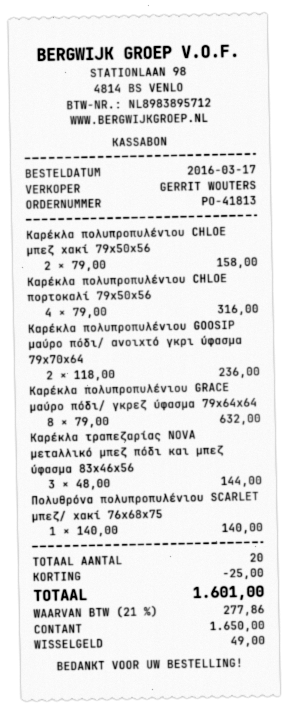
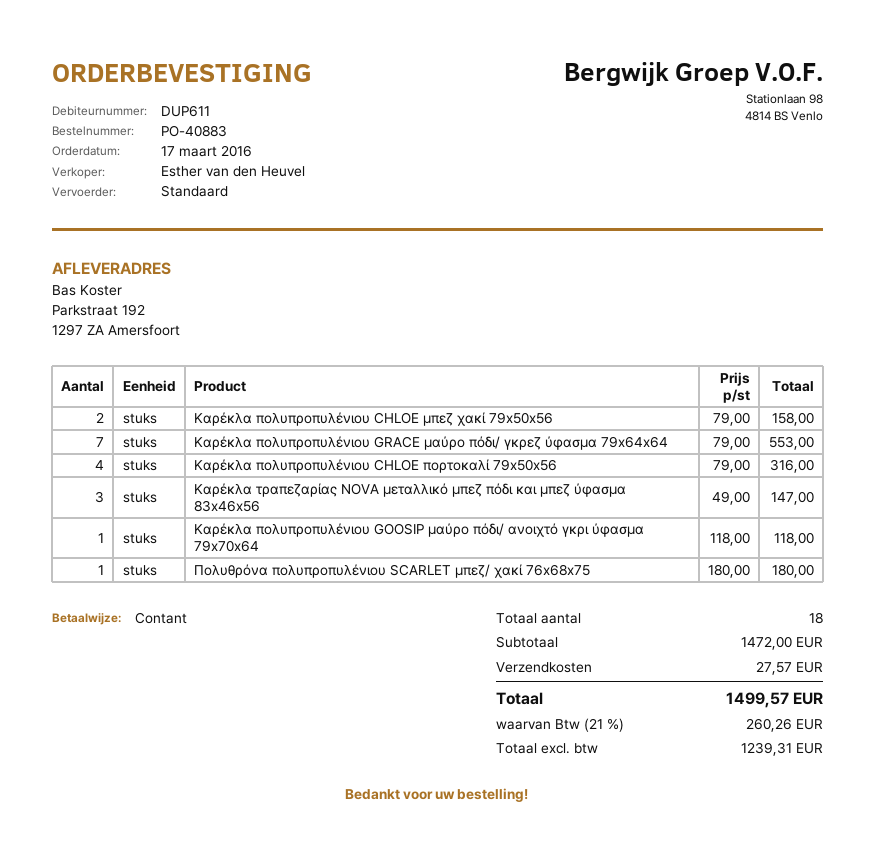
order number: PO-41813 -> PO-40883
sales rep: GERRIT WOUTERS -> Esther van den Heuvel
Καρέκλα πολυπροπυλένιου GOOSIP μαύρο πόδι/ ανοιχτό γκρι ύφασμα 79x70x64: 2 x 118.00 = 236.00 -> 1 x 118.00 = 118.00
Καρέκλα πολυπροπυλένιου GRACE μαύρο πόδι/ γκρεζ ύφασμα 79x64x64: 8 x 79.00 = 632.00 -> 7 x 79.00 = 553.00
Καρέκλα τραπεζαρίας NOVA μεταλλικό μπεζ πόδι και μπεζ ύφασμα 83x46x56: 3 x 48.00 = 144.00 -> 3 x 49.00 = 147.00
Πολυθρόνα πολυπροπυλένιου SCARLET μπεζ/ χακί 76x68x75: 1 x 140.00 = 140.00 -> 1 x 180.00 = 180.00
total quantity: 20 -> 18
discount: 25.00 -> none
shipping: none -> 27.57
tax: 21% = 277.86 -> 21% = 260.26
total: 1601.00 -> 1499.57

